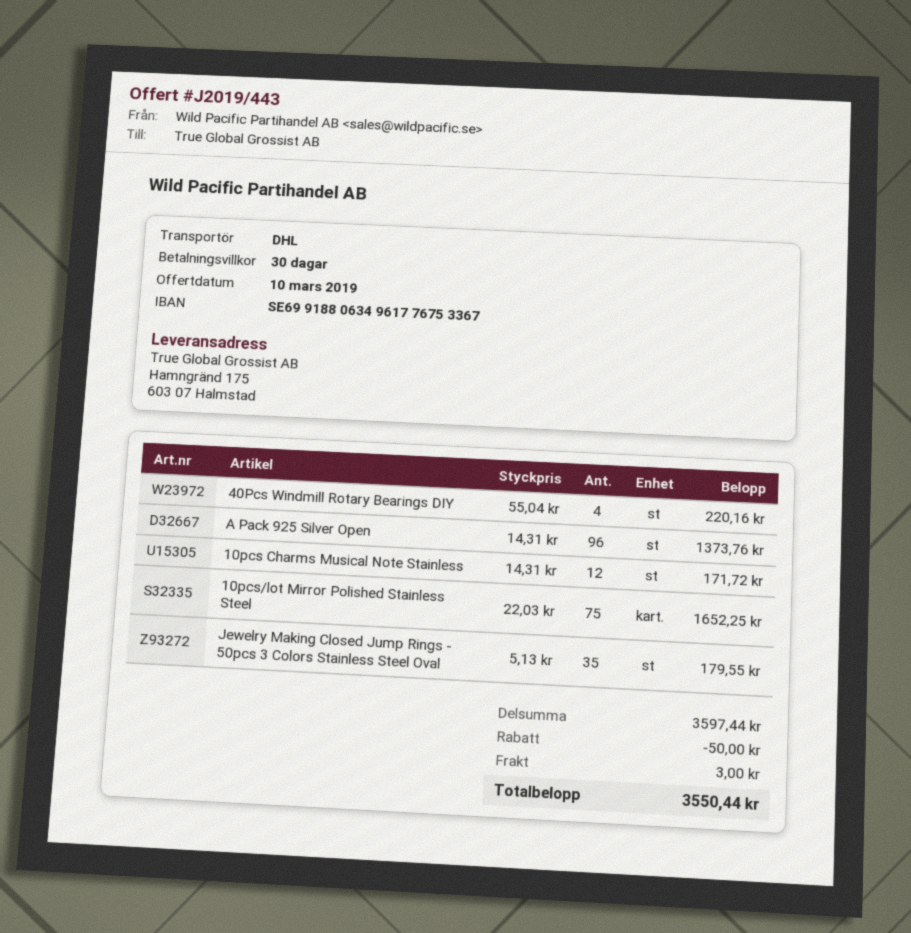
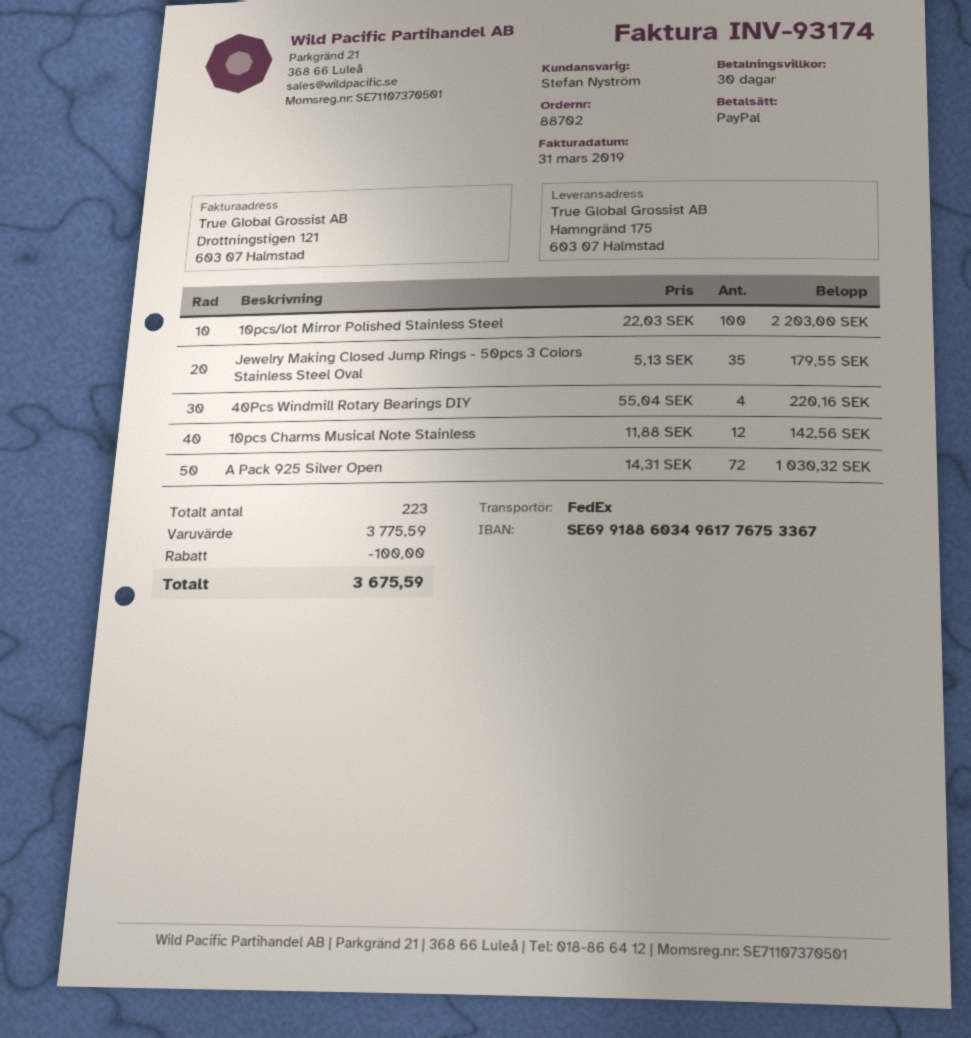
bank account: SE6991880634961776753367 -> SE6991886034961776753367
shipping method: DHL -> FedEx
A Pack 925 Silver Open: 96 x 14.31 = 1373.76 -> 72 x 14.31 = 1030.32
10pcs Charms Musical Note Stainless: 12 x 14.31 = 171.72 -> 12 x 11.88 = 142.56
10pcs/lot Mirror Polished Stainless Steel: 75 x 22.03 = 1652.25 -> 100 x 22.03 = 2203.00
subtotal: 3597.44 -> 3775.59
discount: 50.00 -> 100.00
shipping: 3.00 -> none
total: 3550.44 -> 3675.59

